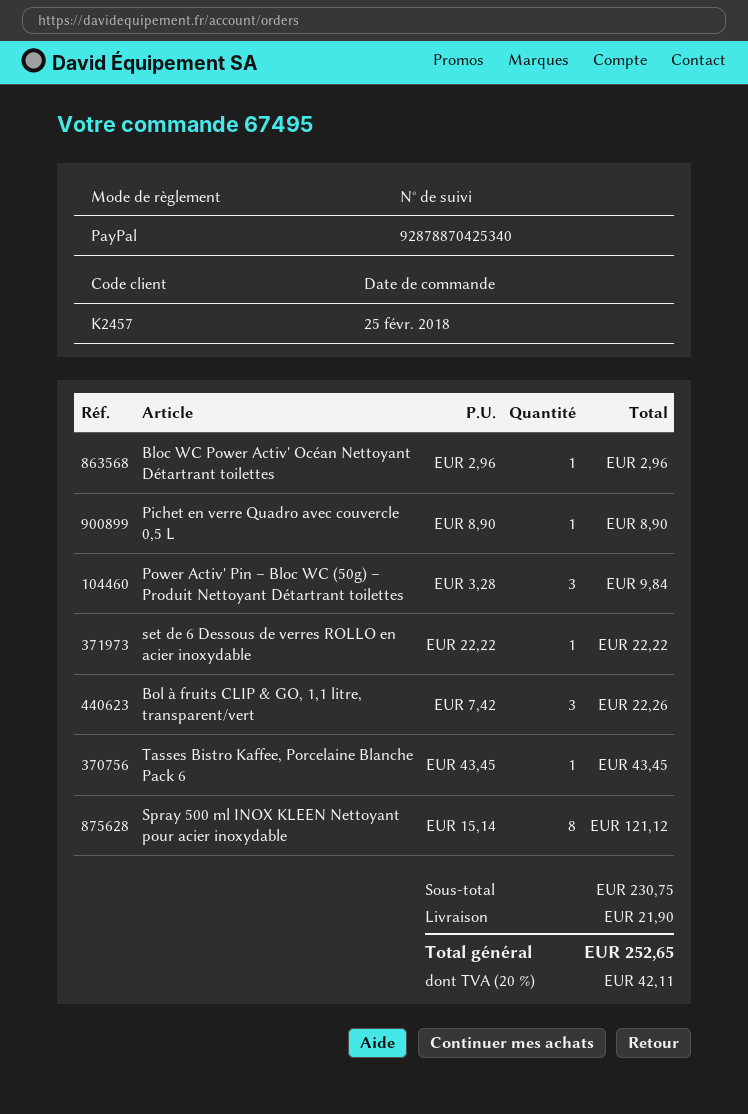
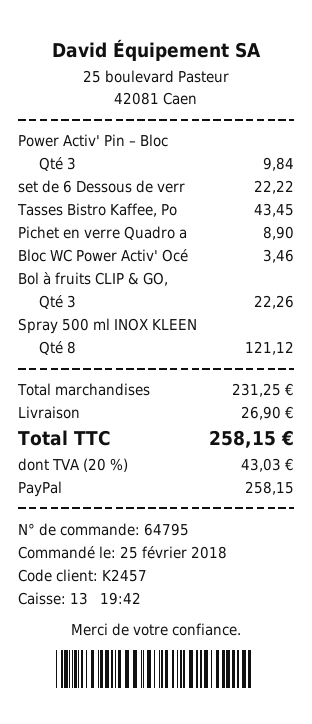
order number: 67495 -> 64795
Bloc WC Power Activ' Océan Nettoyant Détartrant toilettes: 1 for 2.96 -> 1 for 3.46
subtotal: 230.75 -> 231.25
shipping: 21.90 -> 26.90
tax: 20% = 42.11 -> 20% = 43.03
total: 252.65 -> 258.15

